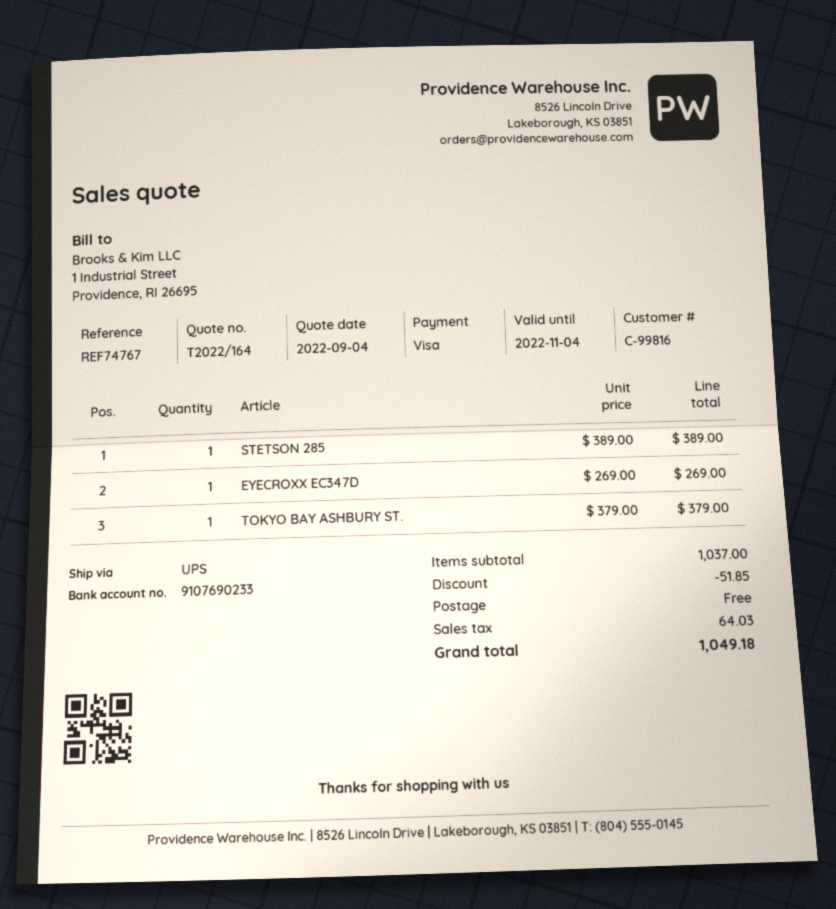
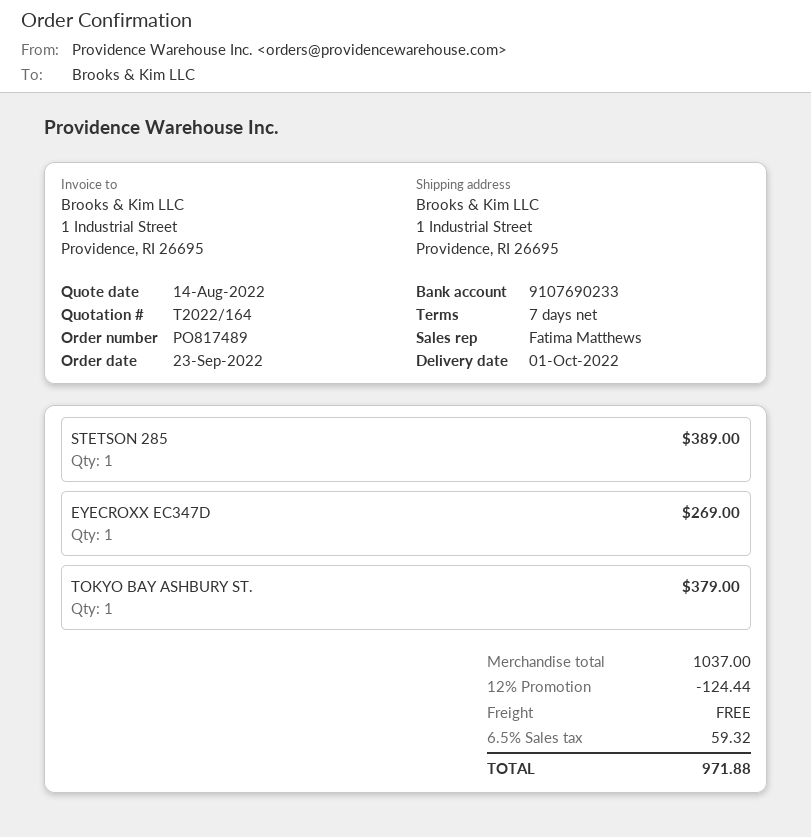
quote date: 2022-09-04 -> 2022-08-14
discount: 51.85 -> 124.44
tax: 64.03 -> 59.32
total: 1049.18 -> 971.88

